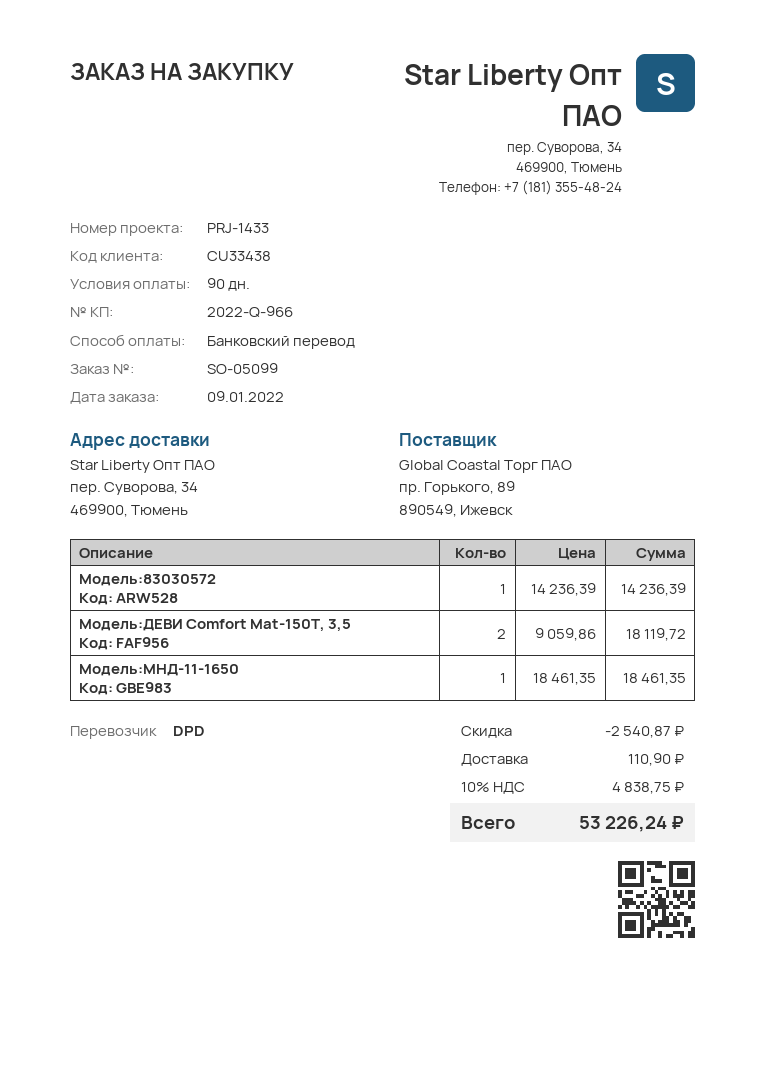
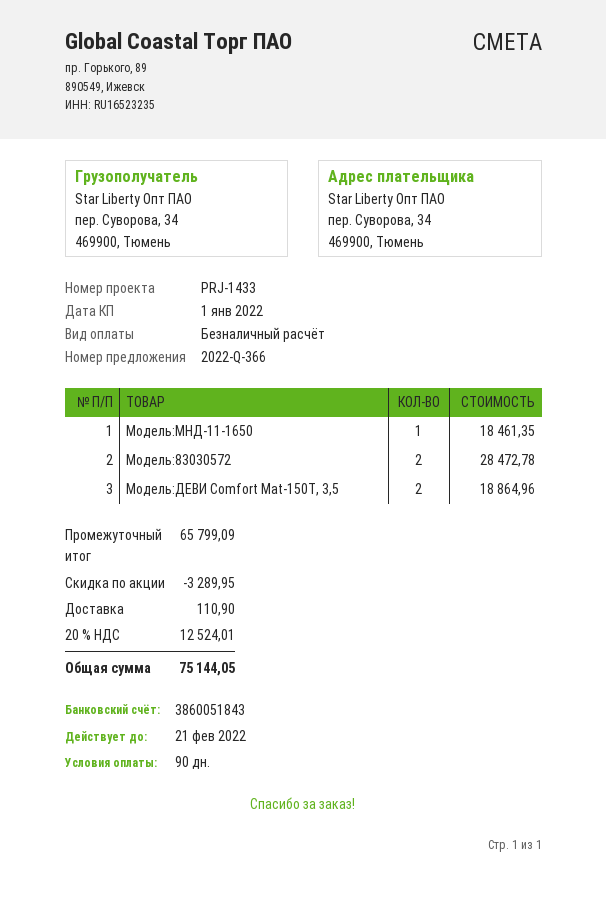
quote number: 2022-Q-966 -> 2022-Q-366
Модель:83030572: 1 for 14236.39 -> 2 for 28472.78
Модель:ДЕВИ Comfort Mat-150T, 3,5: 2 for 18119.72 -> 2 for 18864.96
discount: 2540.87 -> 3289.95
tax: 10% = 4838.75 -> 20% = 12524.01
total: 53226.24 -> 75144.05

